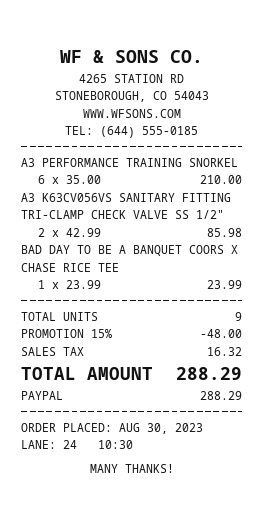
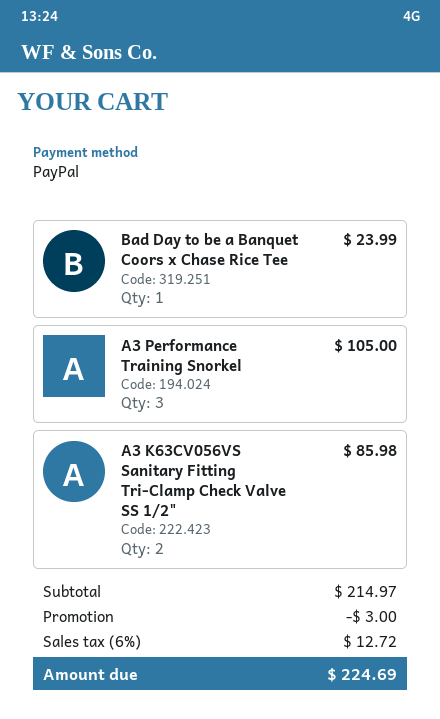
A3 PERFORMANCE TRAINING SNORKEL: 6 for 210.00 -> 3 for 105.00
discount: 48.00 -> 3.00
tax: 16.32 -> 12.72
total: 288.29 -> 224.69

